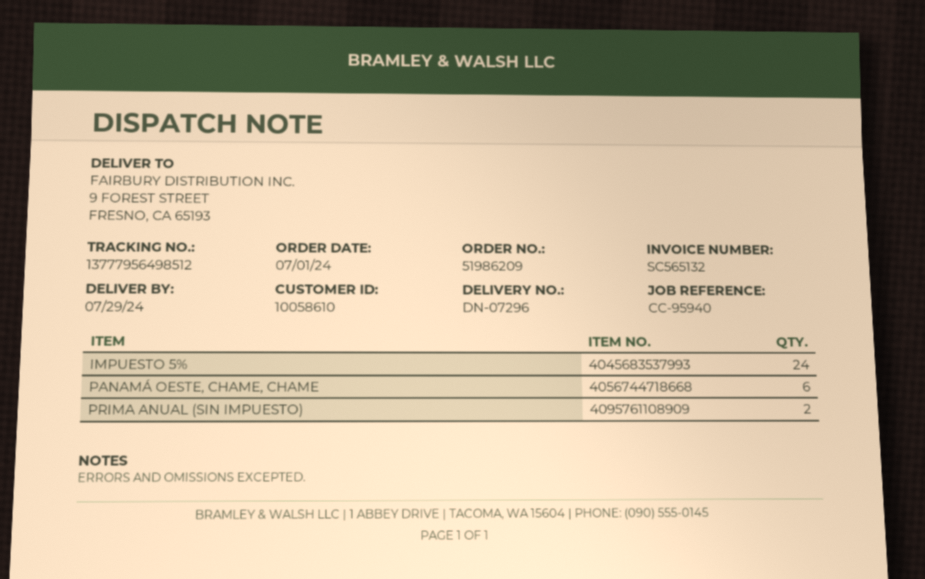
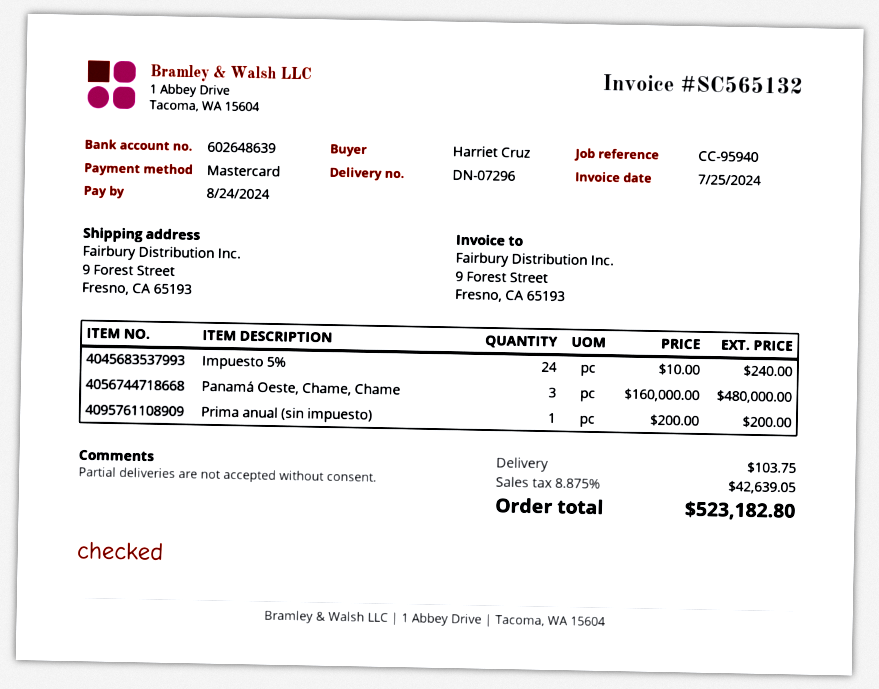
PANAMÁ OESTE, CHAME, CHAME: 6 -> 3
PRIMA ANUAL (SIN IMPUESTO): 2 -> 1

